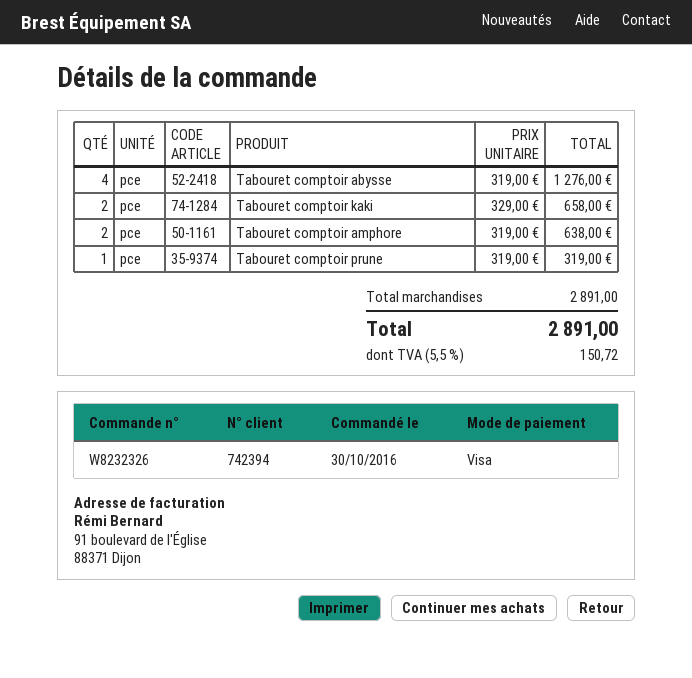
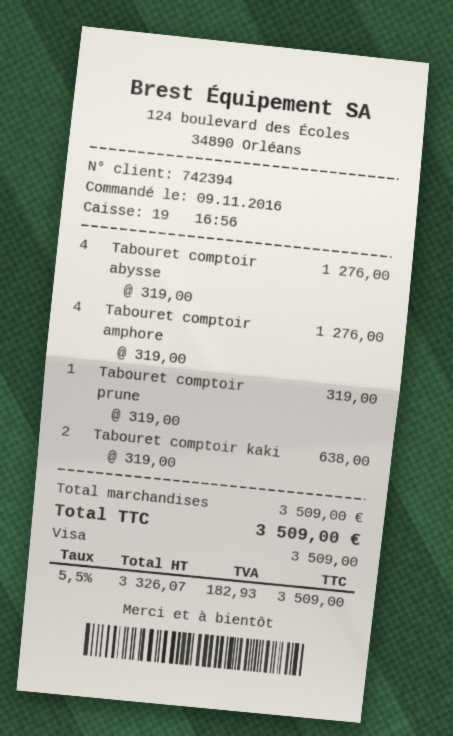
order date: 2016-10-30 -> 2016-11-09
Tabouret comptoir kaki: 2 x 329.00 = 658.00 -> 2 x 319.00 = 638.00
Tabouret comptoir amphore: 2 x 319.00 = 638.00 -> 4 x 319.00 = 1276.00
subtotal: 2891.00 -> 3509.00
tax: 5.5% = 150.72 -> 5.5% = 182.93
total: 2891.00 -> 3509.00

